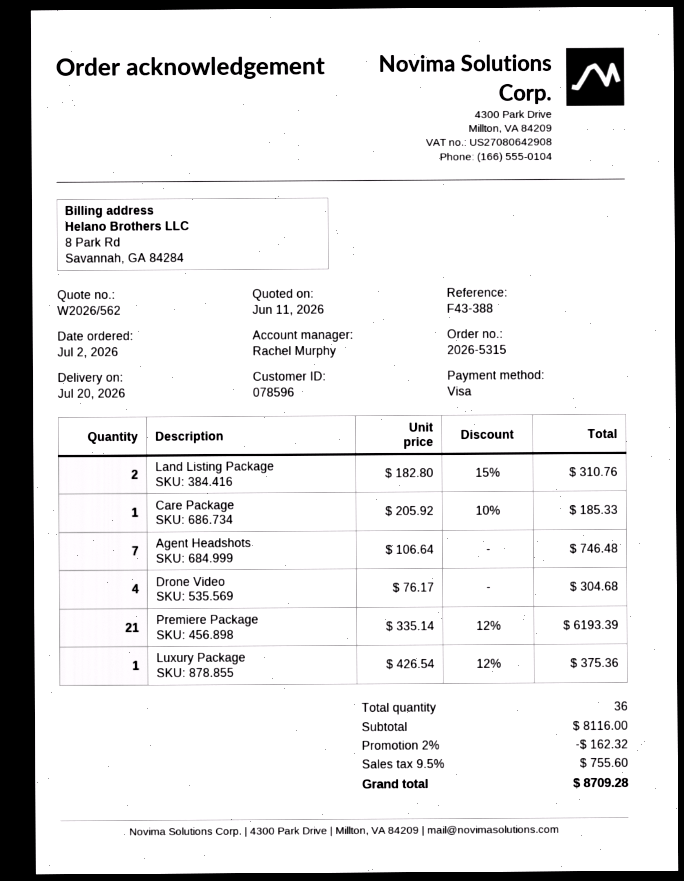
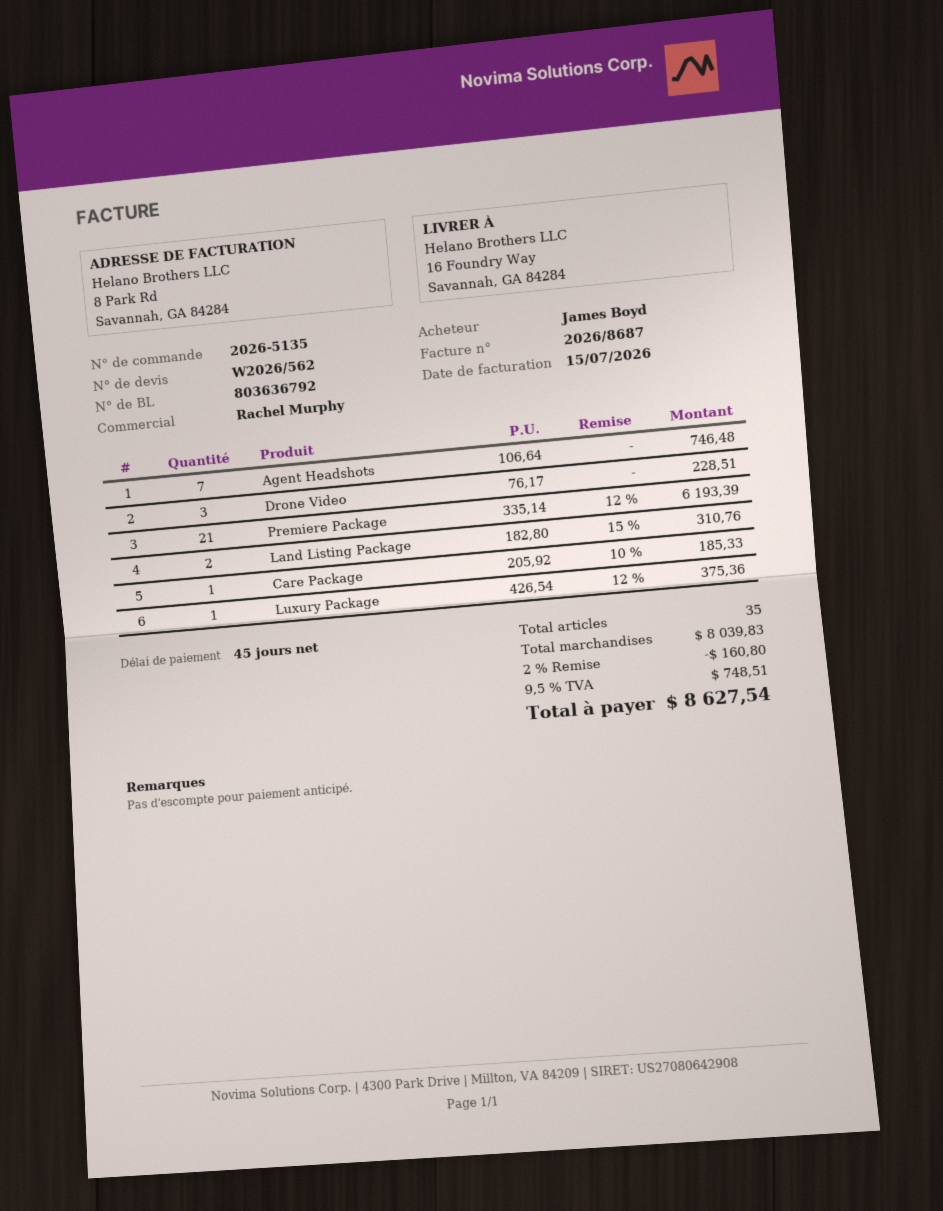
order number: 2026-5315 -> 2026-5135
Drone Video: 4 x 76.17 = 304.68 -> 3 x 76.17 = 228.51
total quantity: 36 -> 35
subtotal: 8116.00 -> 8039.83
discount: 2% = 162.32 -> 2% = 160.80
tax: 9.5% = 755.60 -> 9.5% = 748.51
total: 8709.28 -> 8627.54

